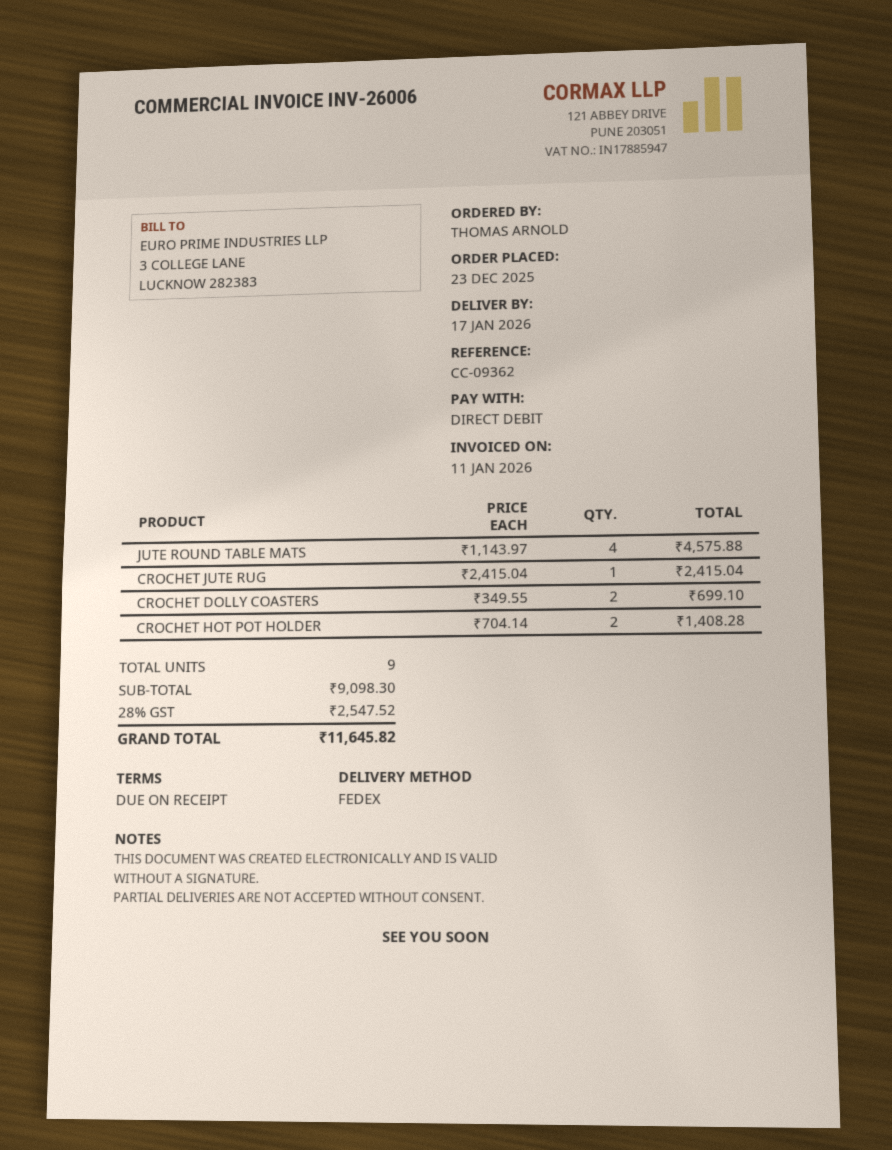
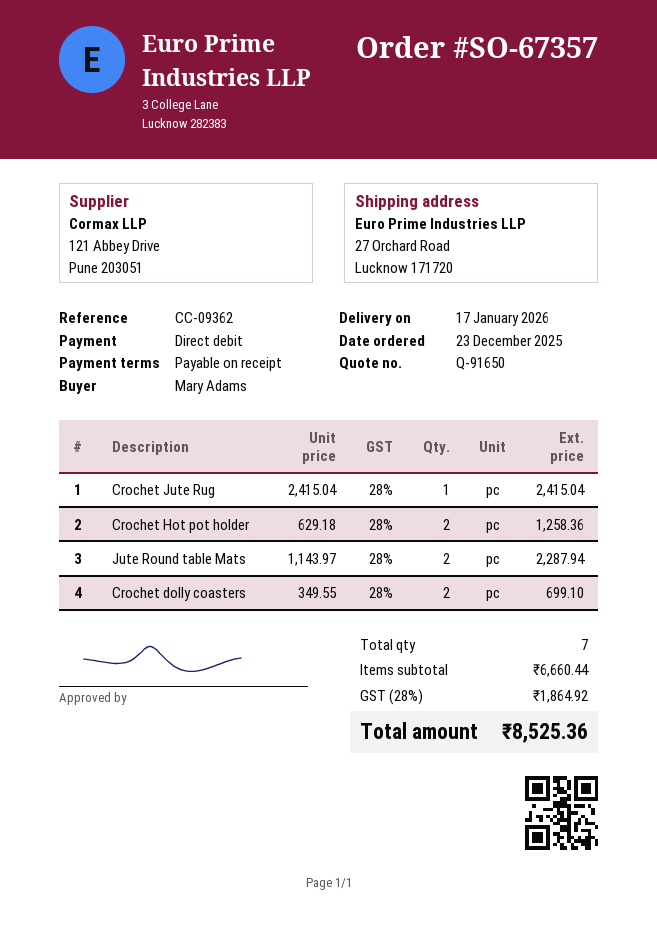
ordered by: THOMAS ARNOLD -> Mary Adams
JUTE ROUND TABLE MATS: 4 x 1143.97 = 4575.88 -> 2 x 1143.97 = 2287.94
CROCHET HOT POT HOLDER: 2 x 704.14 = 1408.28 -> 2 x 629.18 = 1258.36
total quantity: 9 -> 7
subtotal: 9098.30 -> 6660.44
tax: 28% = 2547.52 -> 28% = 1864.92
total: 11645.82 -> 8525.36

